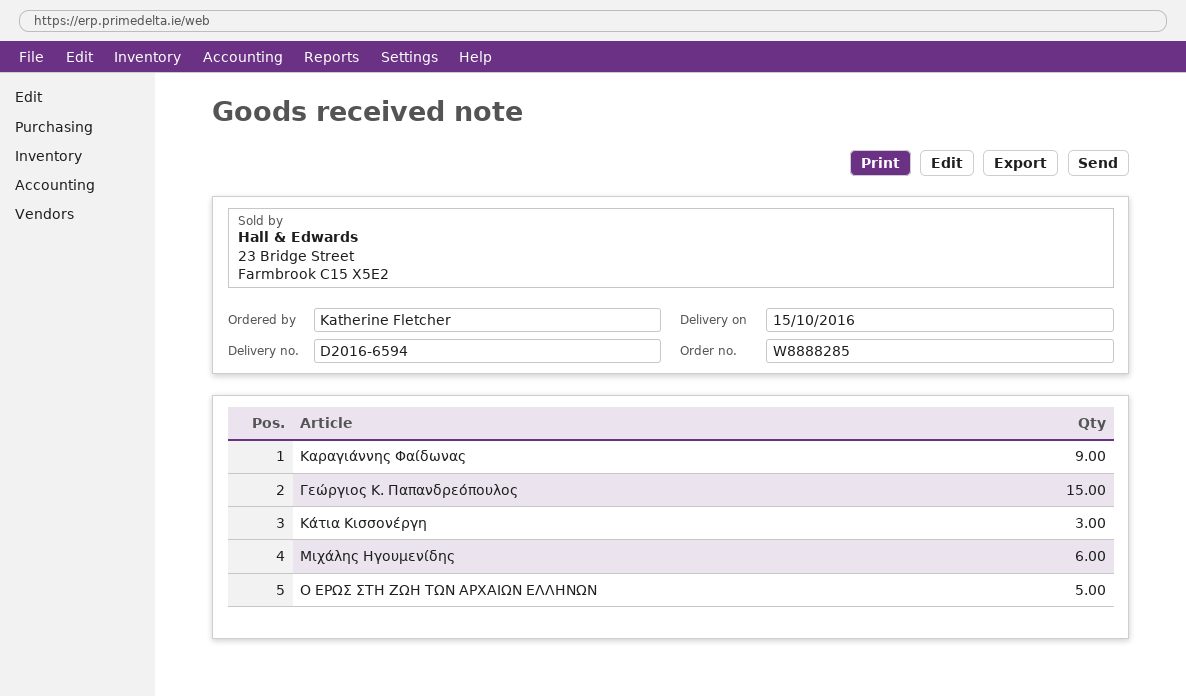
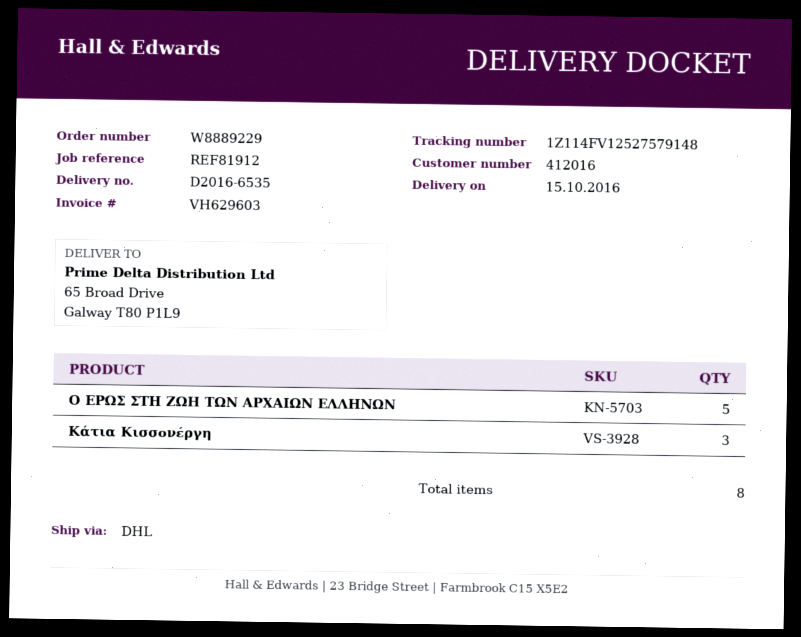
order number: W8888285 -> W8889229
delivery note number: D2016-6594 -> D2016-6535
Καραγιάννης Φαίδωνας: 9 -> none
Γεώργιος Κ. Παπανδρεόπουλος: 15 -> none
Μιχάλης Ηγουμενίδης: 6 -> none

